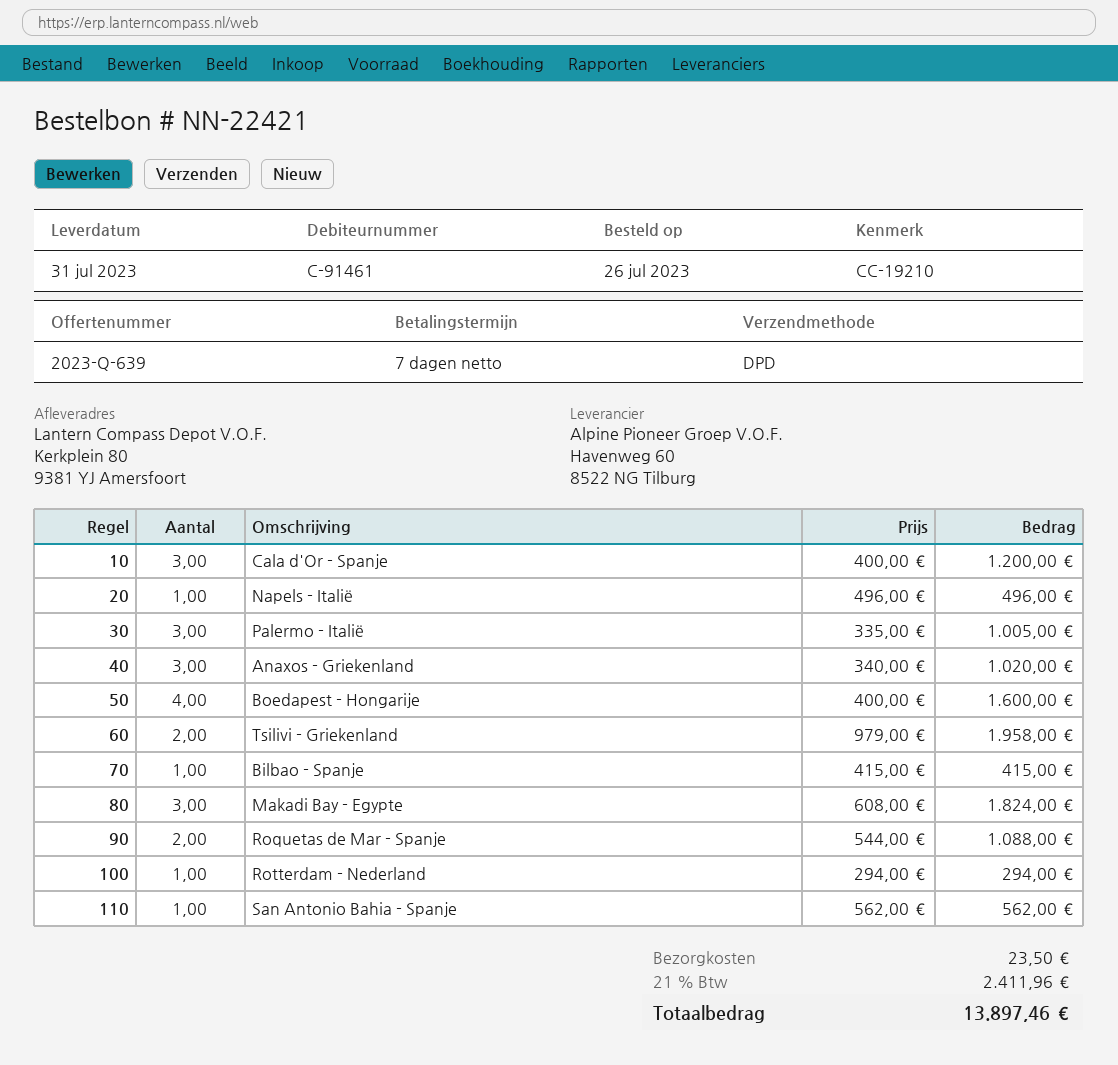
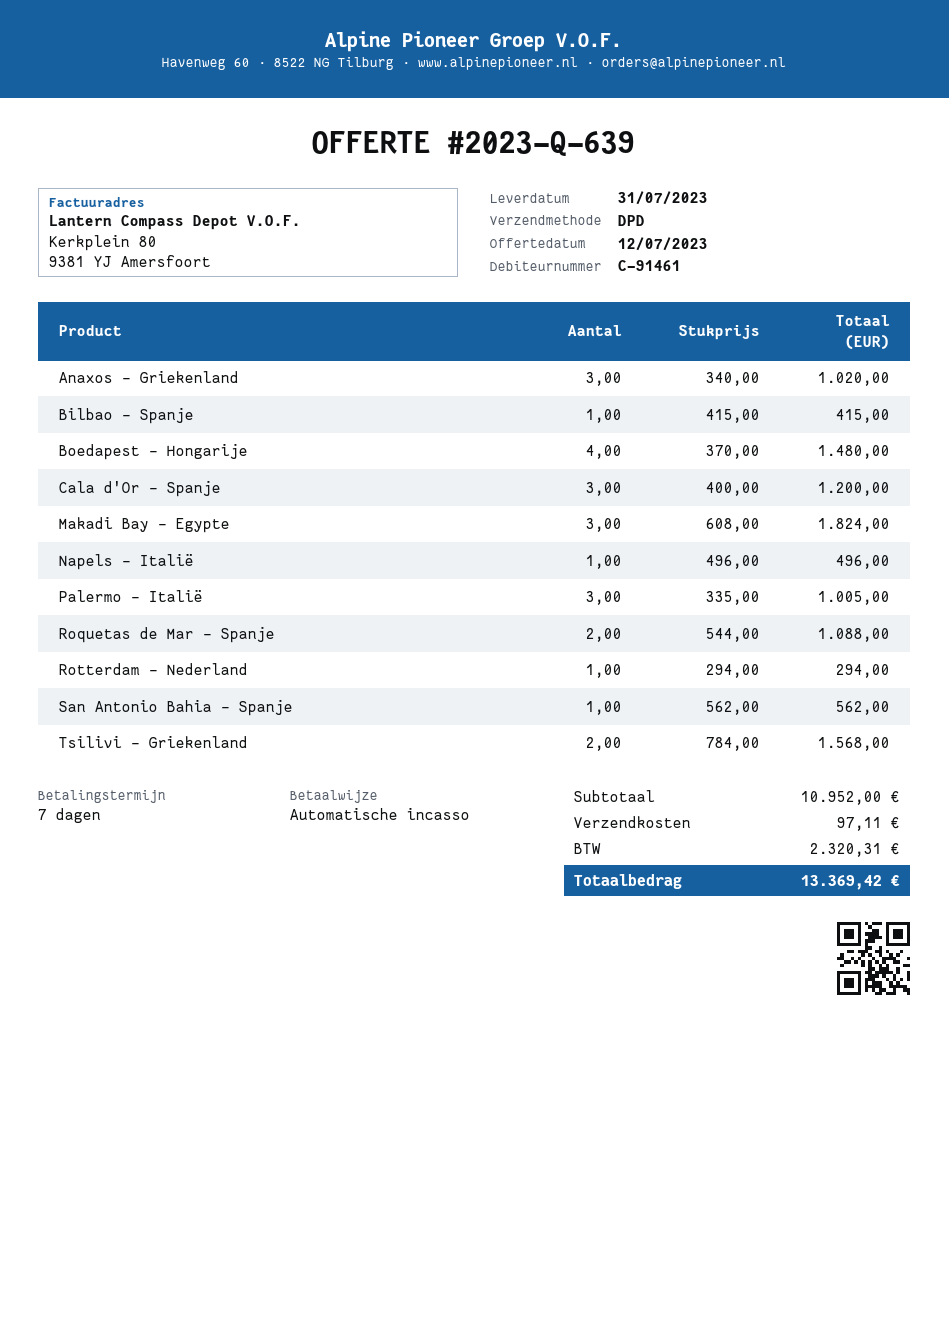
Boedapest - Hongarije: 4 x 400.00 = 1600.00 -> 4 x 370.00 = 1480.00
Tsilivi - Griekenland: 2 x 979.00 = 1958.00 -> 2 x 784.00 = 1568.00
shipping: 23.50 -> 97.11
tax: 2411.96 -> 2320.31
total: 13897.46 -> 13369.42

